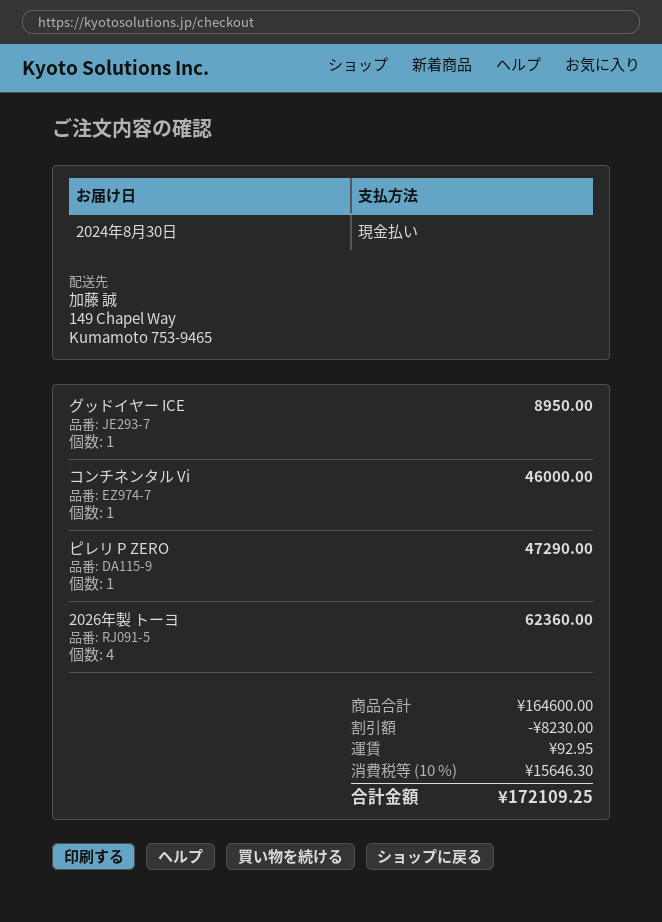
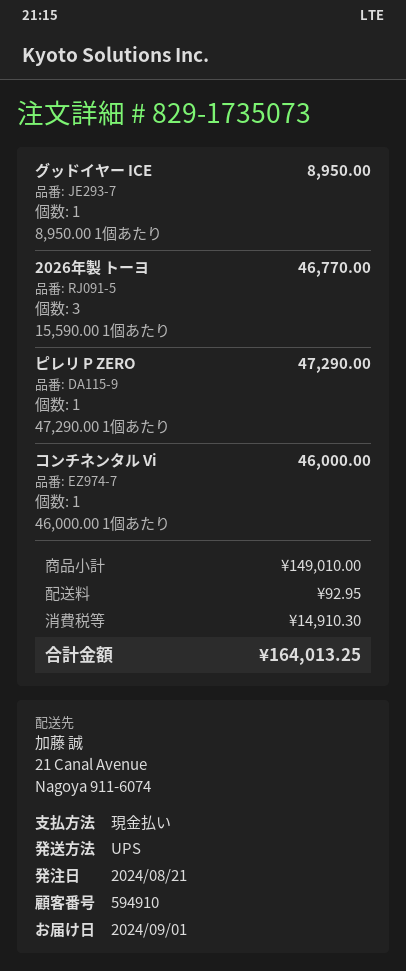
delivery date: 2024-08-30 -> 2024-09-01
ship to: 149 Chapel Way, Kumamoto 753-9465 -> 21 Canal Avenue, Nagoya 911-6074
2026年製 トーヨ: 4 for 62360.00 -> 3 for 46770.00
subtotal: 164600.00 -> 149010.00
discount: 8230.00 -> none
tax: 15646.30 -> 14910.30
total: 172109.25 -> 164013.25

